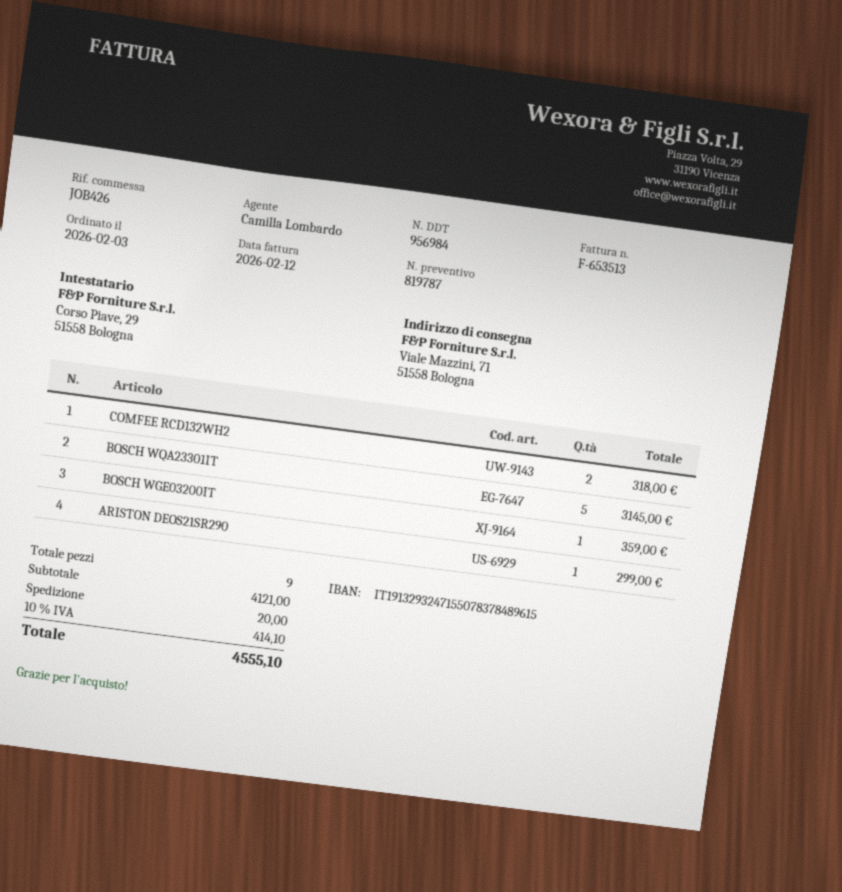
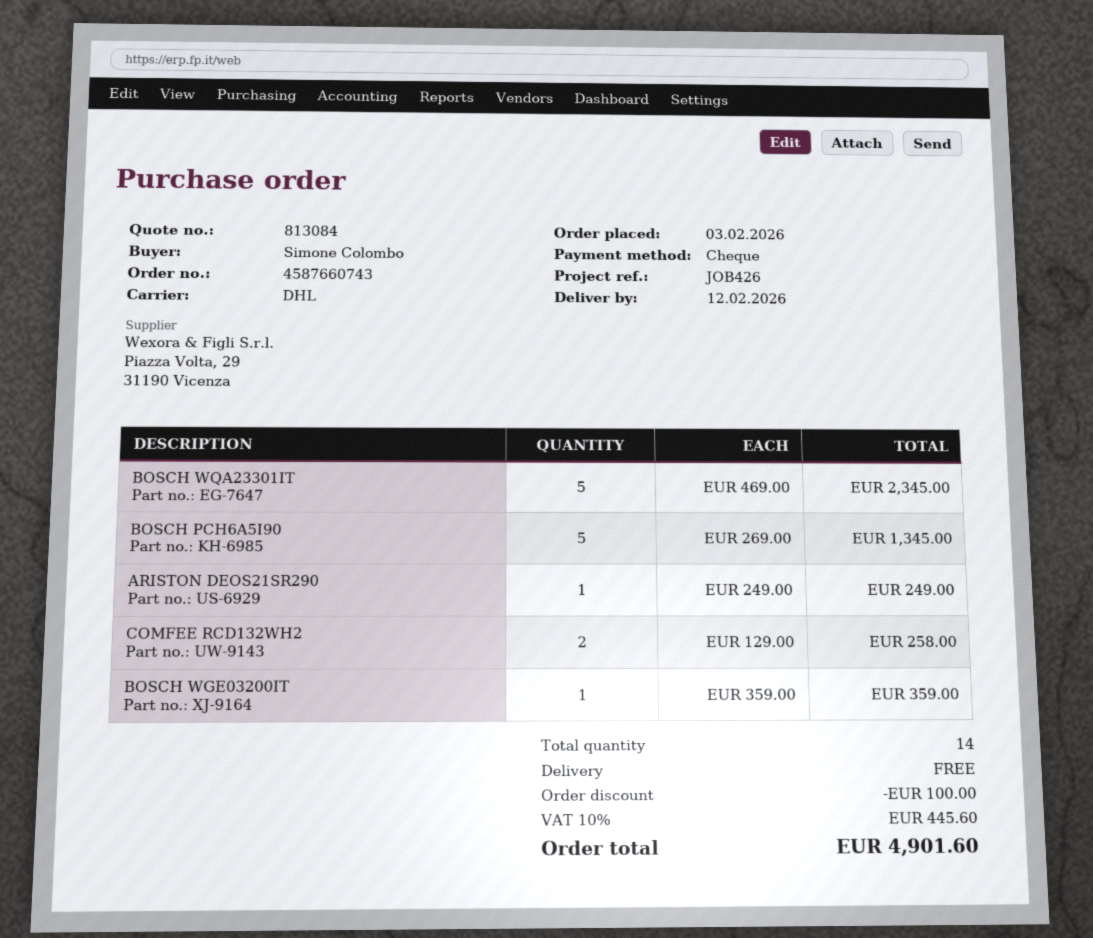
quote number: 819787 -> 813084
COMFEE RCD132WH2: 2 for 318.00 -> 2 for 258.00
BOSCH WQA23301IT: 5 for 3145.00 -> 5 for 2345.00
ARISTON DEOS21SR290: 1 for 299.00 -> 1 for 249.00
BOSCH PCH6A5I90: none -> 5 for 1345.00
total quantity: 9 -> 14
discount: none -> 100.00
shipping: 20.00 -> 0.00
tax: 10% = 414.10 -> 10% = 445.60
total: 4555.10 -> 4901.60

